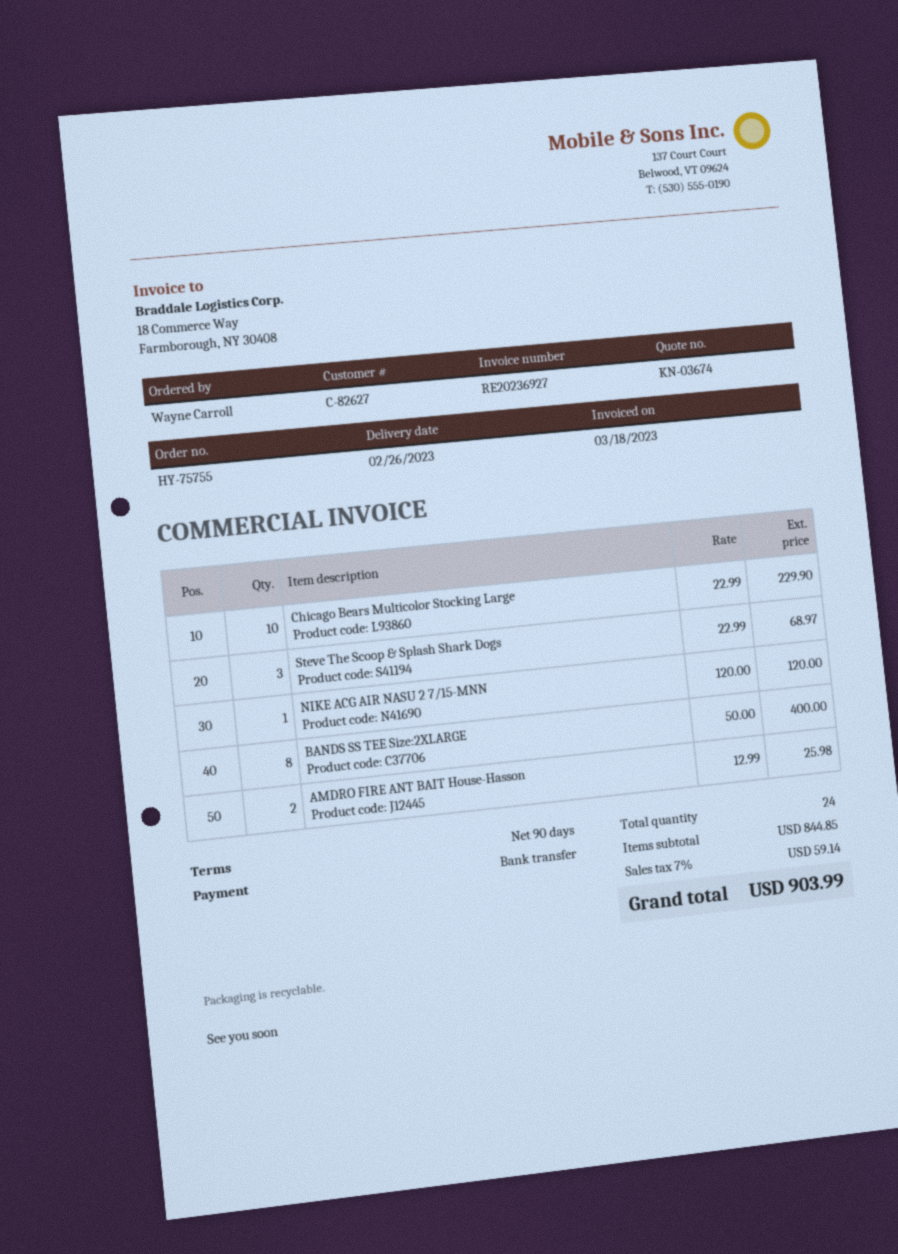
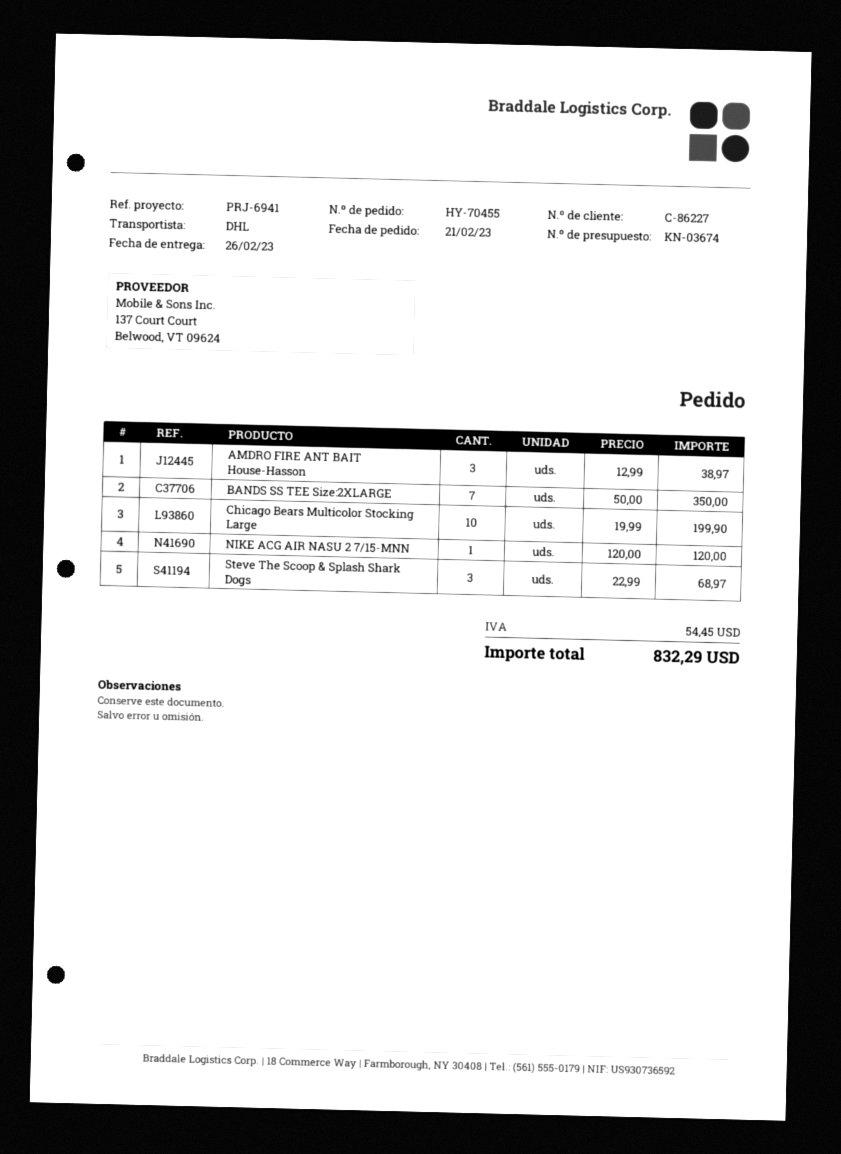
order number: HY-75755 -> HY-70455
customer number: C-82627 -> C-86227
Chicago Bears Multicolor Stocking Large: 10 x 22.99 = 229.90 -> 10 x 19.99 = 199.90
BANDS SS TEE Size:2XLARGE: 8 x 50.00 = 400.00 -> 7 x 50.00 = 350.00
AMDRO FIRE ANT BAIT House-Hasson: 2 x 12.99 = 25.98 -> 3 x 12.99 = 38.97
tax: 59.14 -> 54.45
total: 903.99 -> 832.29

